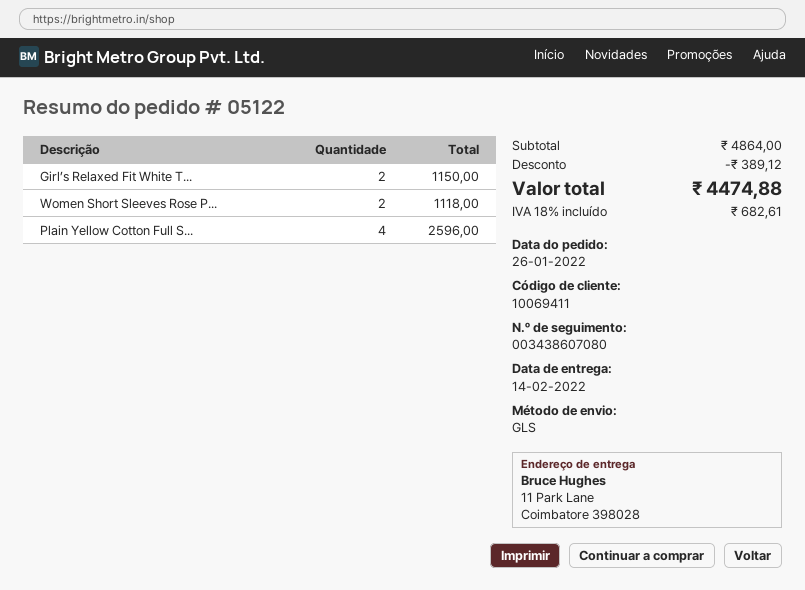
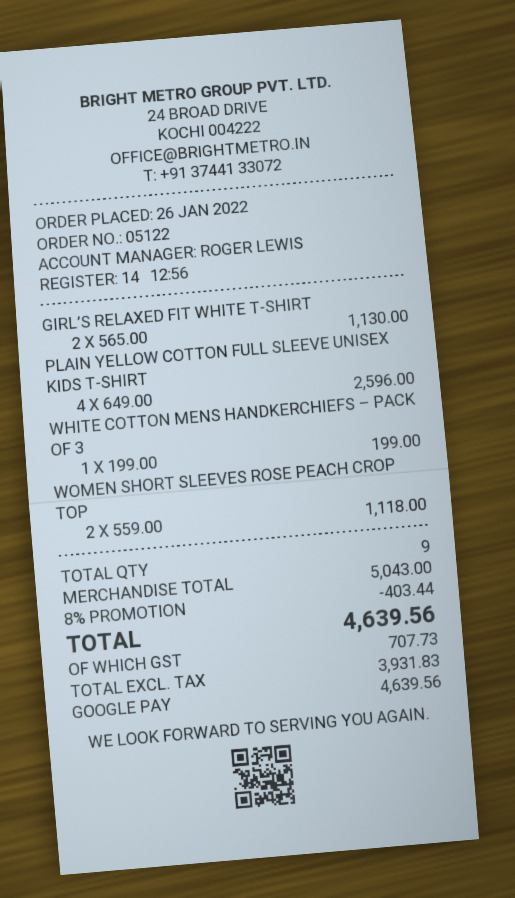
Girl’s Relaxed Fit White T...: 2 for 1150.00 -> 2 for 1130.00
WHITE COTTON MENS HANDKERCHIEFS – PACK OF 3: none -> 1 for 199.00
subtotal: 4864.00 -> 5043.00
discount: 389.12 -> 403.44
tax: 682.61 -> 707.73
total: 4474.88 -> 4639.56

